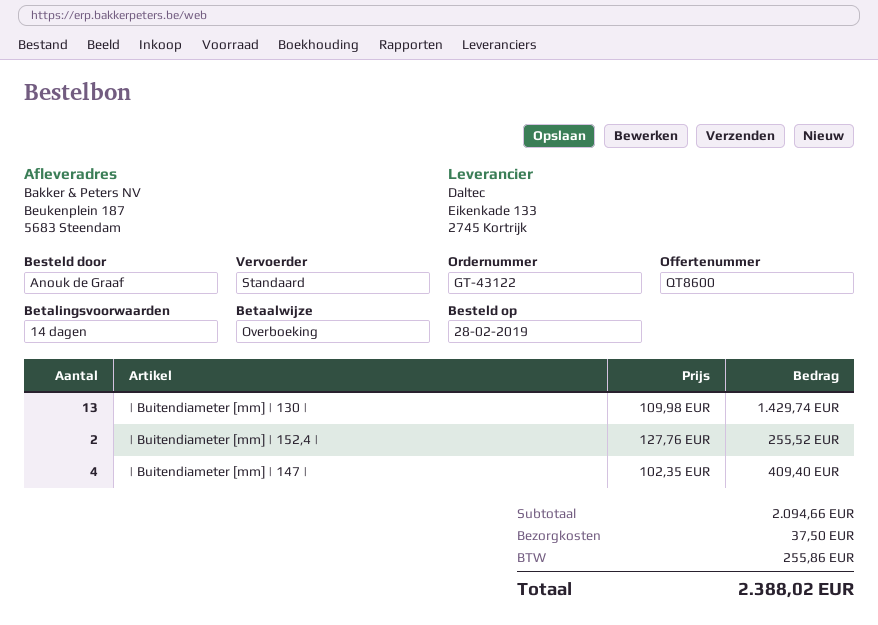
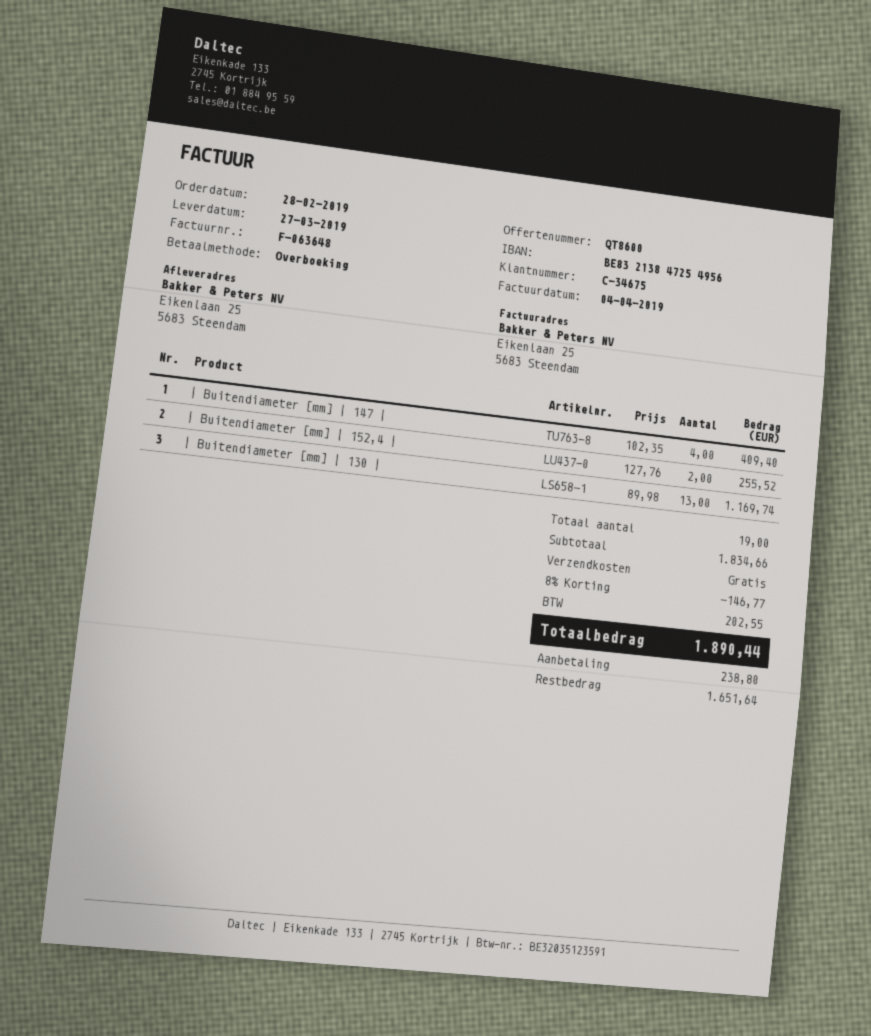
ship to: Beukenplein 187, 5683 Steendam -> Eikenlaan 25, 5683 Steendam
| Buitendiameter [mm] | 130 |: 13 x 109.98 = 1429.74 -> 13 x 89.98 = 1169.74
subtotal: 2094.66 -> 1834.66
discount: none -> 8% = 146.77
shipping: 37.50 -> 0.00
tax: 255.86 -> 202.55
total: 2388.02 -> 1890.44

